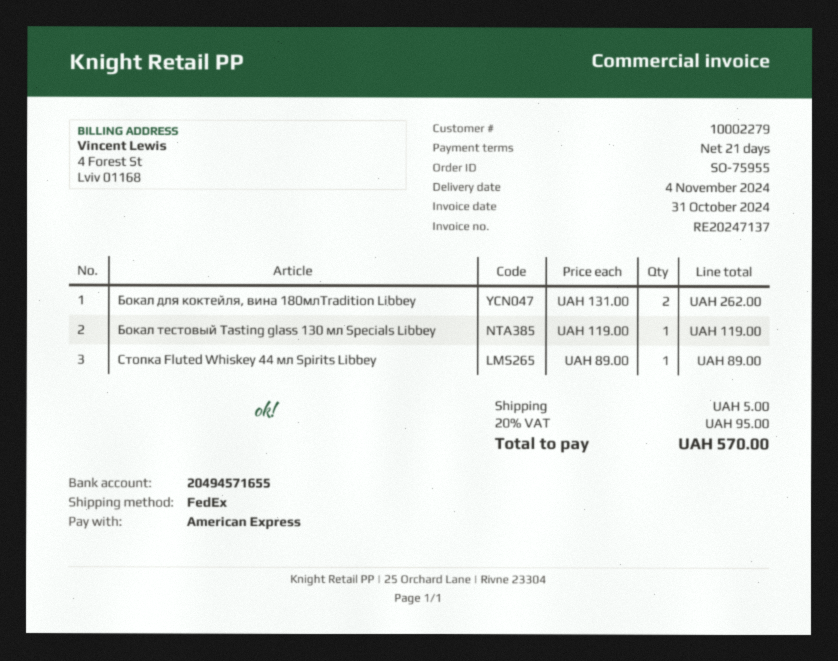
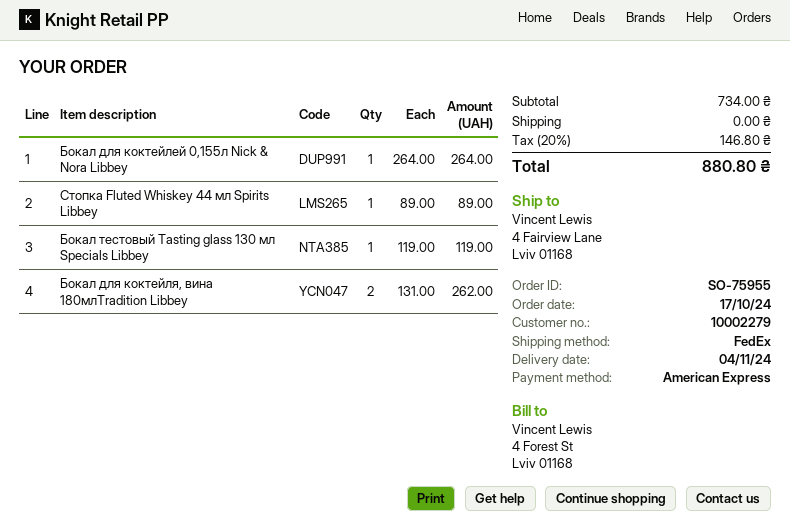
Бокал для коктейлей 0,155л Nick & Nora Libbey: none -> 1 x 264.00 = 264.00
shipping: 5.00 -> 0.00
tax: 20% = 95.00 -> 20% = 146.80
total: 570.00 -> 880.80

